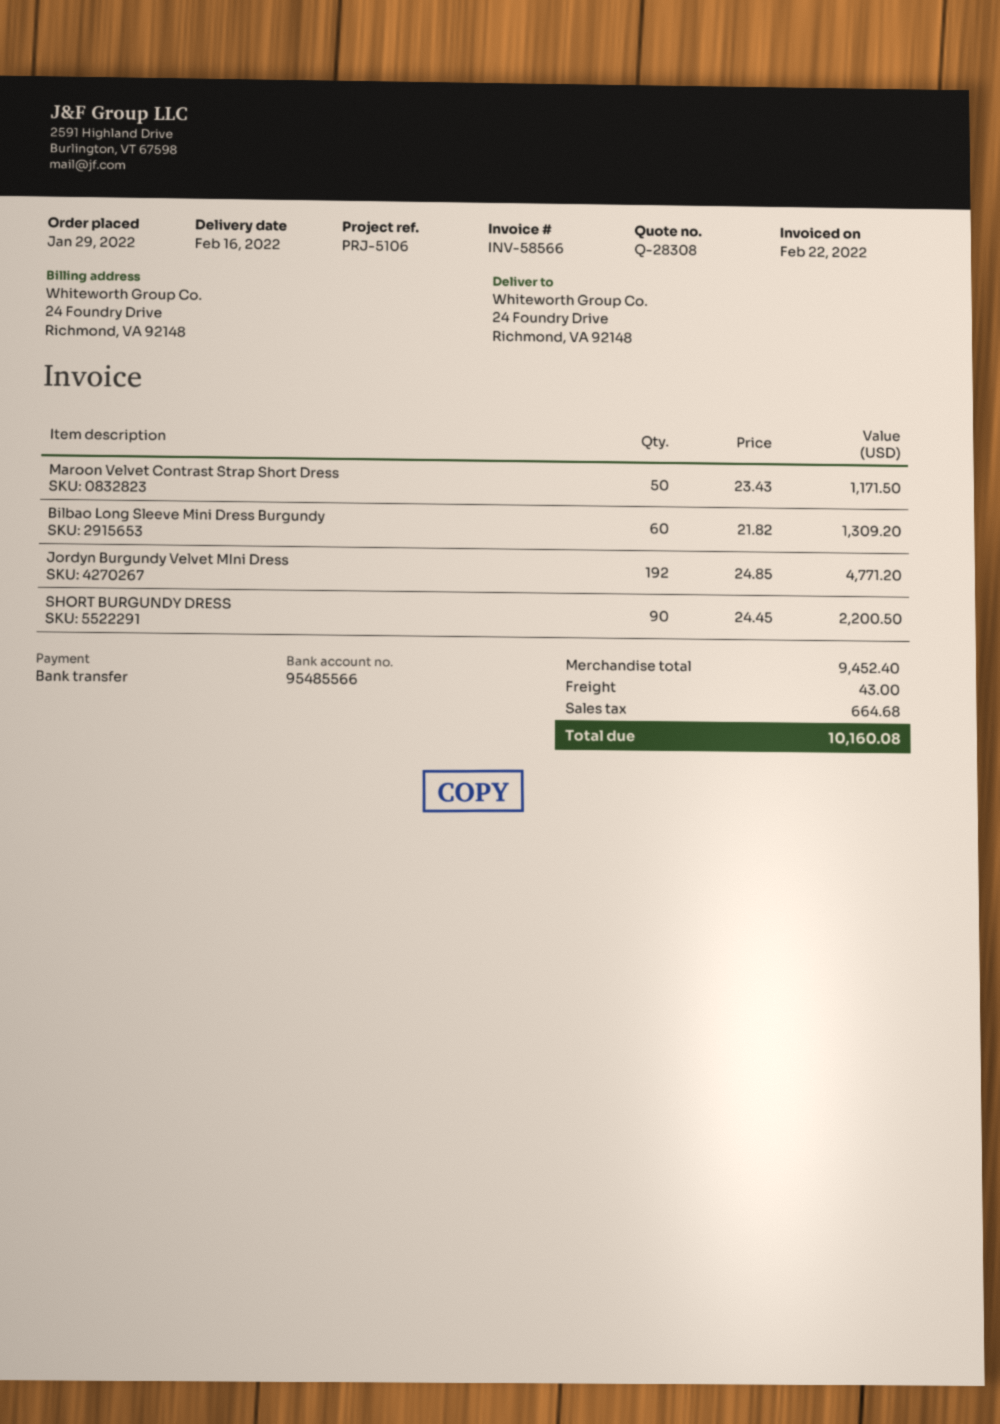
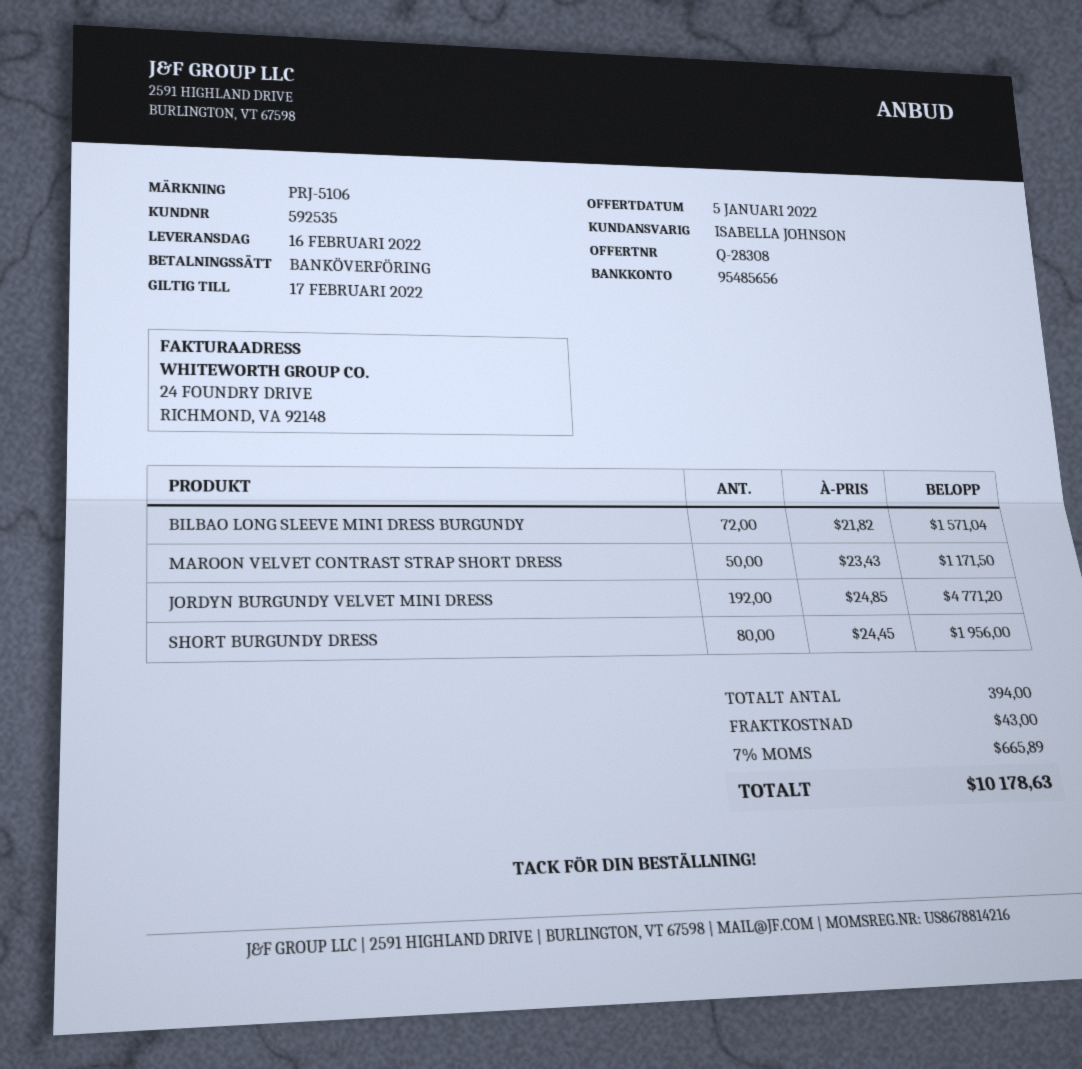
bank account: 95485566 -> 95485656
Bilbao Long Sleeve Mini Dress Burgundy: 60 x 21.82 = 1309.20 -> 72 x 21.82 = 1571.04
SHORT BURGUNDY DRESS: 90 x 24.45 = 2200.50 -> 80 x 24.45 = 1956.00
tax: 664.68 -> 665.89
total: 10160.08 -> 10178.63

